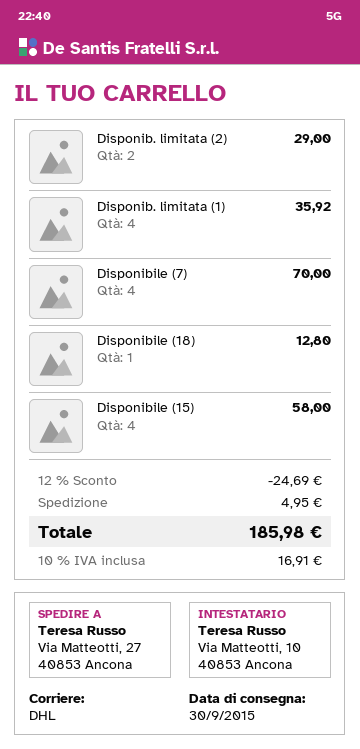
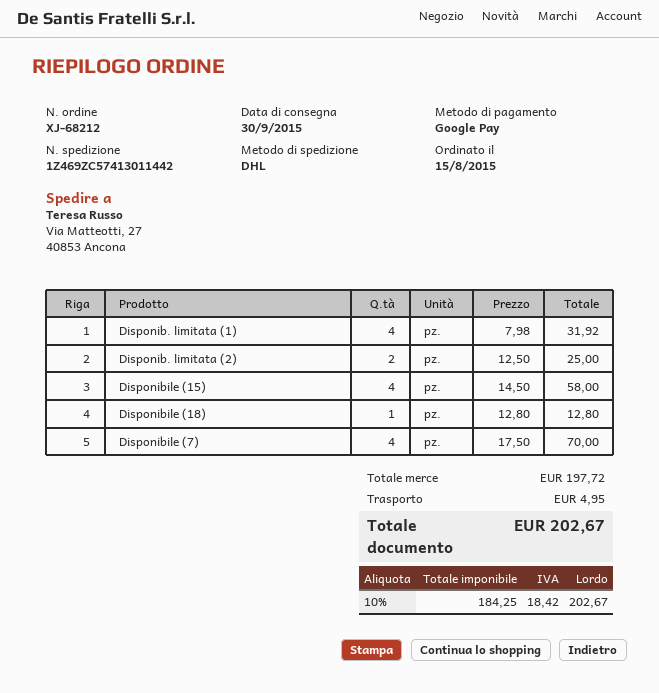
Disponib. limitata (2): 2 for 29.00 -> 2 for 25.00
Disponib. limitata (1): 4 for 35.92 -> 4 for 31.92
discount: 12% = 24.69 -> none
tax: 10% = 16.91 -> 10% = 18.42
total: 185.98 -> 202.67

